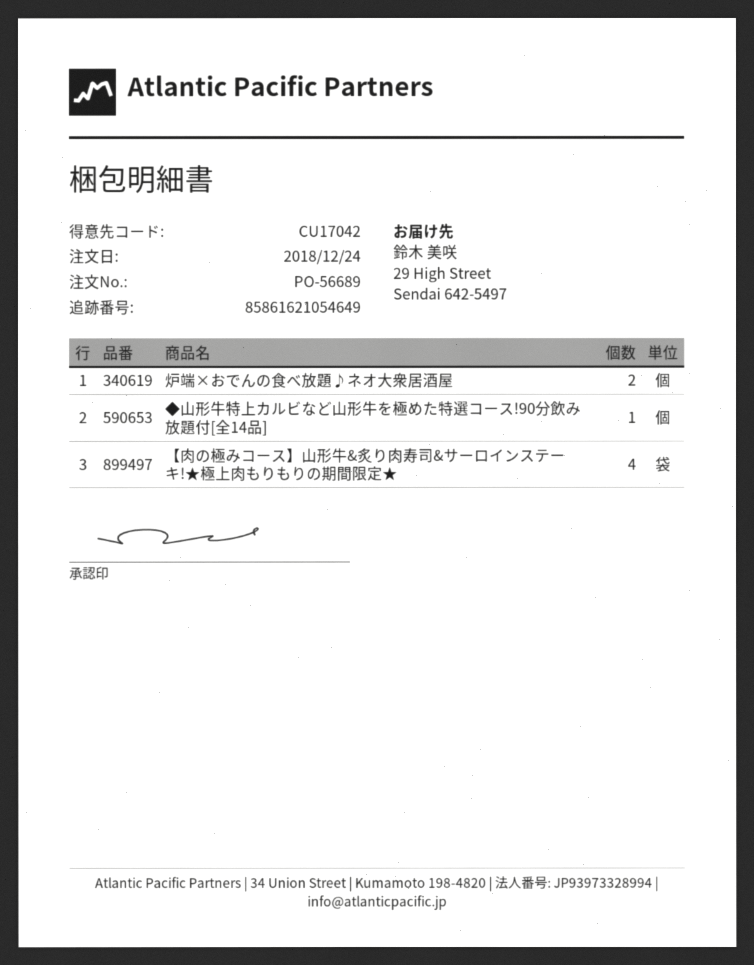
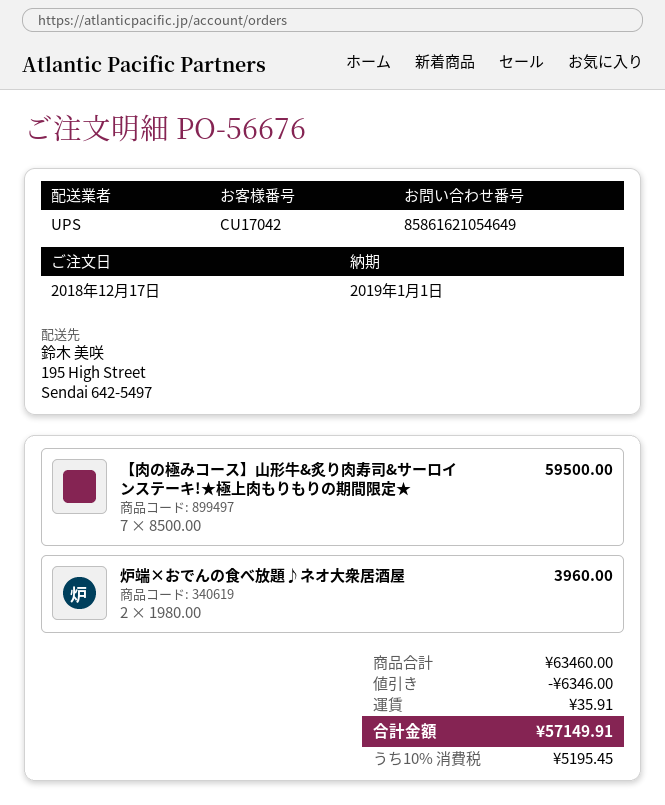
order number: PO-56689 -> PO-56676
order date: 2018-12-24 -> 2018-12-17
ship to: 29 High Street, Sendai 642-5497 -> 195 High Street, Sendai 642-5497
◆山形牛特上カルビなど山形牛を極めた特選コース!90分飲み放題付[全14品]: 1 -> none
【肉の極みコース】山形牛&炙り肉寿司&サーロインステーキ!★極上肉もりもりの期間限定★: 4 -> 7

